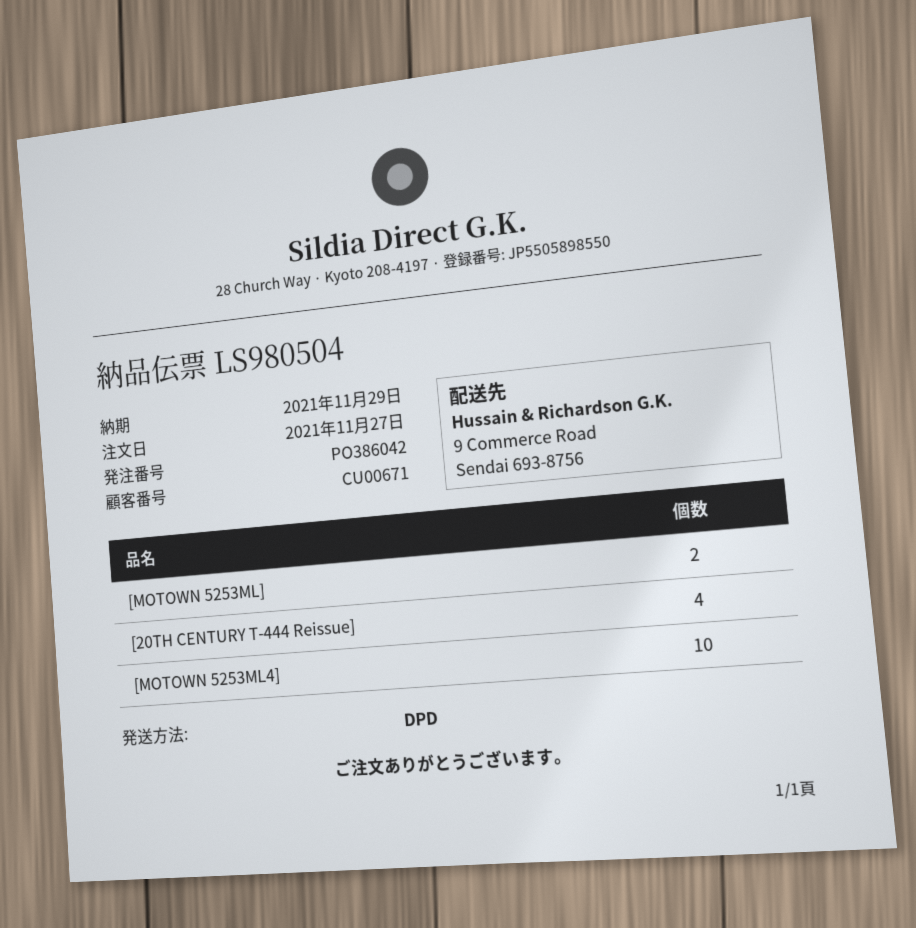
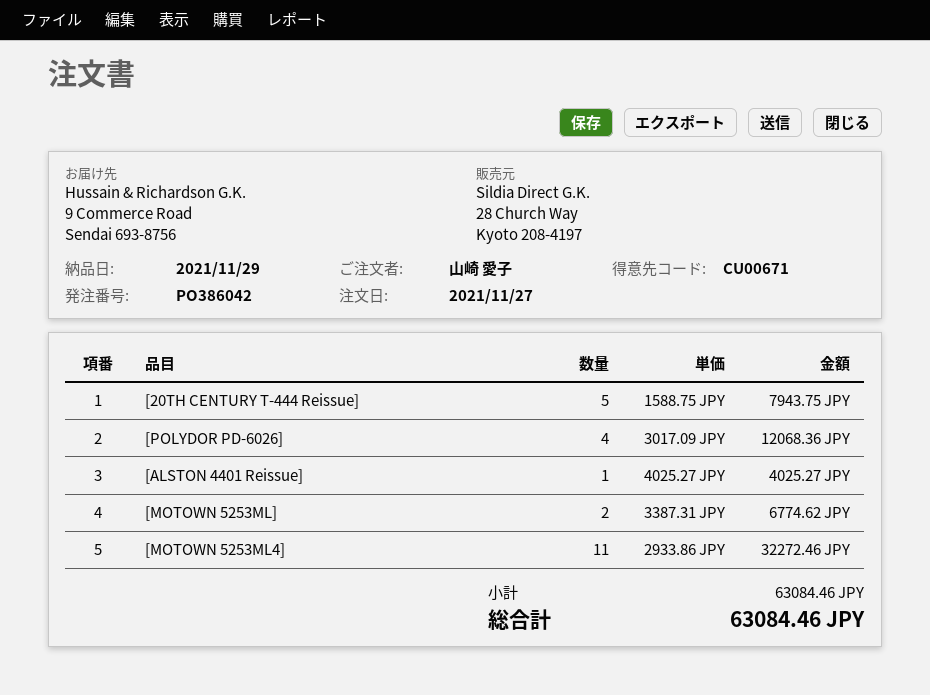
[20TH CENTURY T-444 Reissue]: 4 -> 5
[MOTOWN 5253ML4]: 10 -> 11
[POLYDOR PD-6026]: none -> 4
[ALSTON 4401 Reissue]: none -> 1

